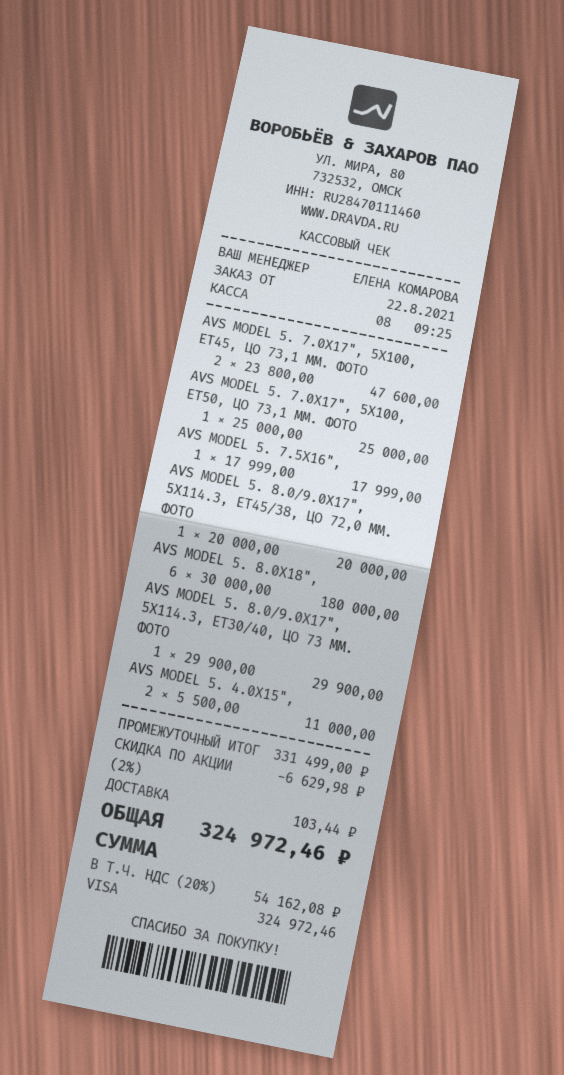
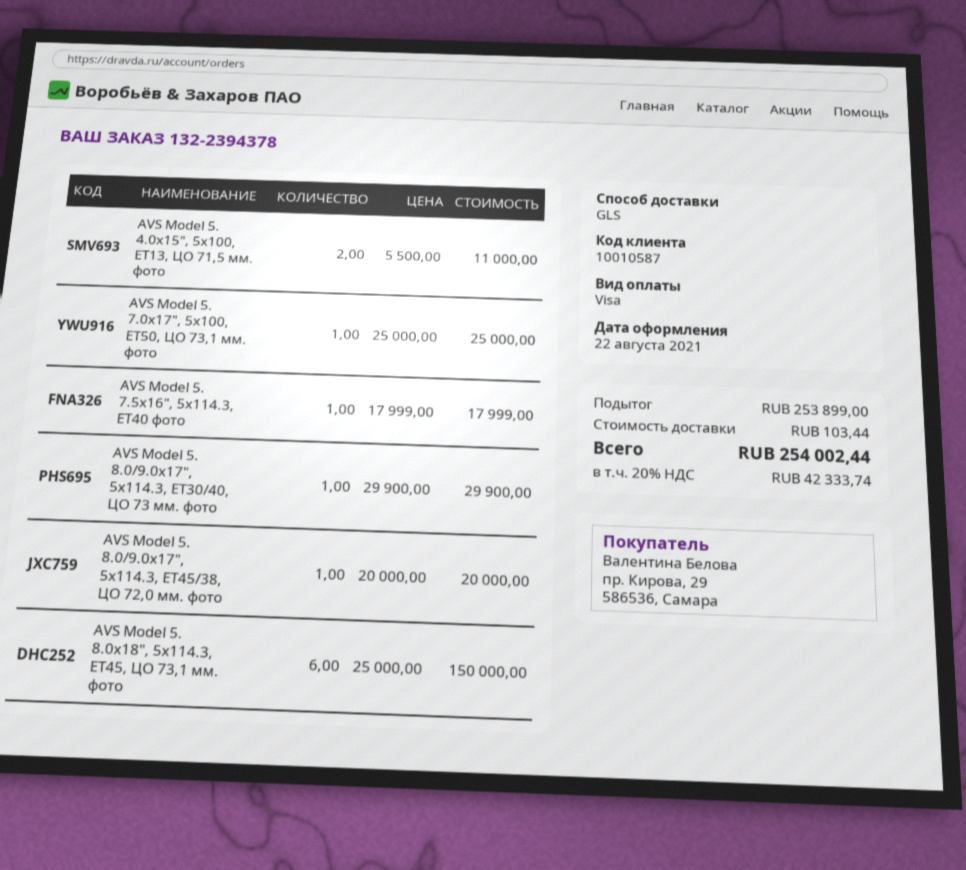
AVS MODEL 5. 7.0X17", 5X100, ET45, ЦО 73,1 ММ. ФОТО: 2 x 23800.00 = 47600.00 -> none
AVS MODEL 5. 8.0X18",: 6 x 30000.00 = 180000.00 -> 6 x 25000.00 = 150000.00
subtotal: 331499.00 -> 253899.00
discount: 2% = 6629.98 -> none
tax: 20% = 54162.08 -> 20% = 42333.74
total: 324972.46 -> 254002.44

